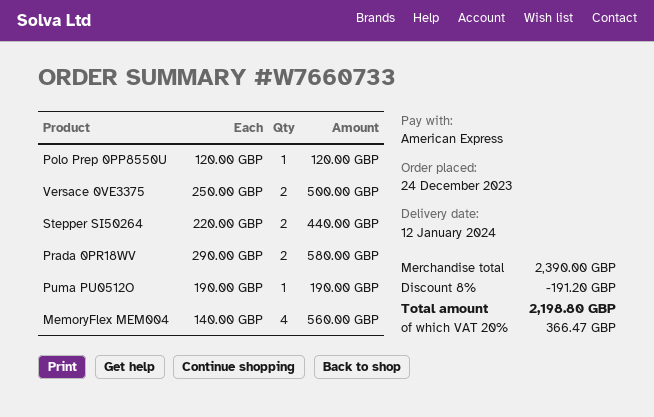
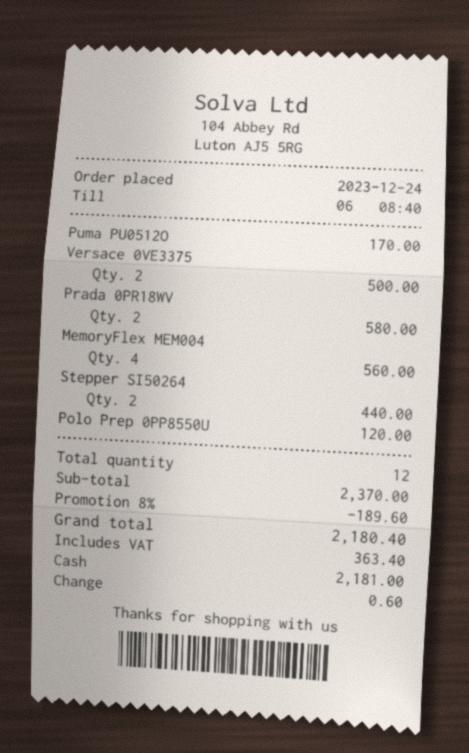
payment method: American Express -> cash
Puma PU0512O: 1 for 190.00 -> 1 for 170.00
subtotal: 2390.00 -> 2370.00
discount: 8% = 191.20 -> 8% = 189.60
tax: 366.47 -> 363.40
total: 2198.80 -> 2180.40

